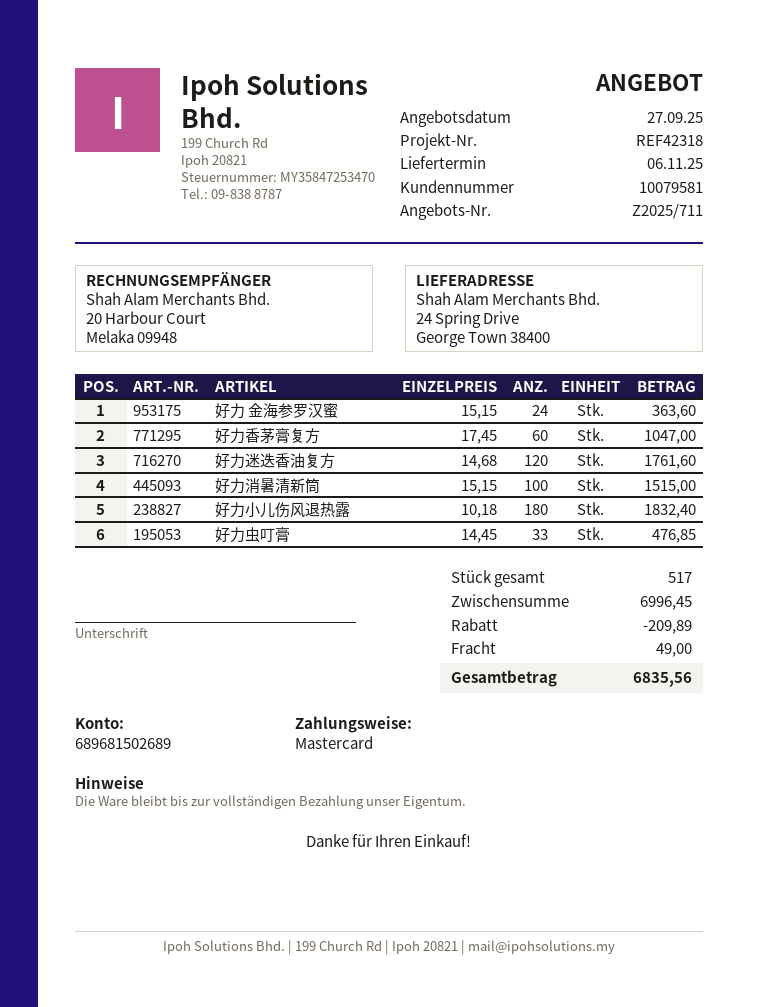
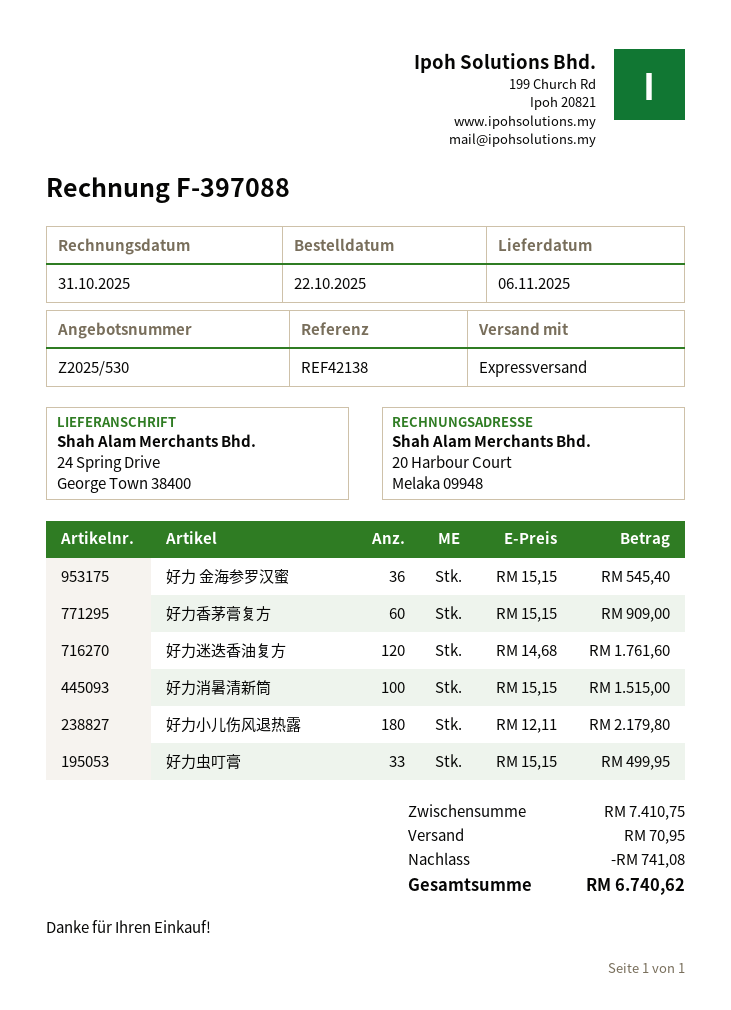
quote number: Z2025/711 -> Z2025/530
reference: REF42318 -> REF42138
好力 金海参罗汉蜜: 24 x 15.15 = 363.60 -> 36 x 15.15 = 545.40
好力香茅膏复方: 60 x 17.45 = 1047.00 -> 60 x 15.15 = 909.00
好力小儿伤风退热露: 180 x 10.18 = 1832.40 -> 180 x 12.11 = 2179.80
好力虫叮膏: 33 x 14.45 = 476.85 -> 33 x 15.15 = 499.95
subtotal: 6996.45 -> 7410.75
discount: 209.89 -> 741.08
shipping: 49.00 -> 70.95
total: 6835.56 -> 6740.62

